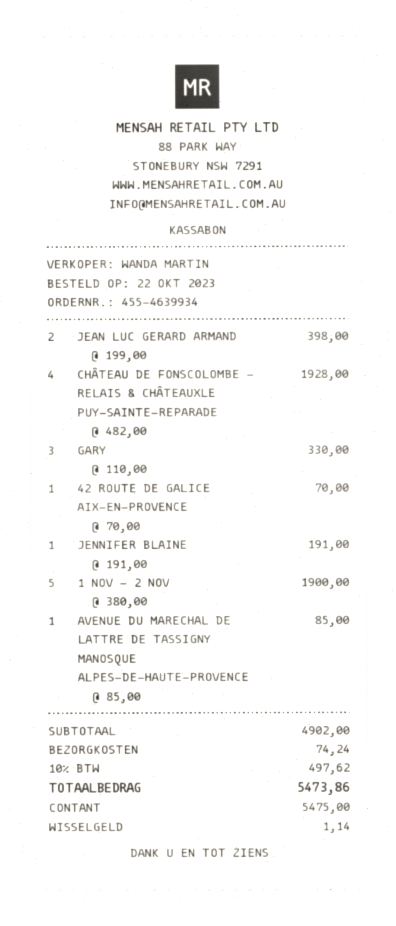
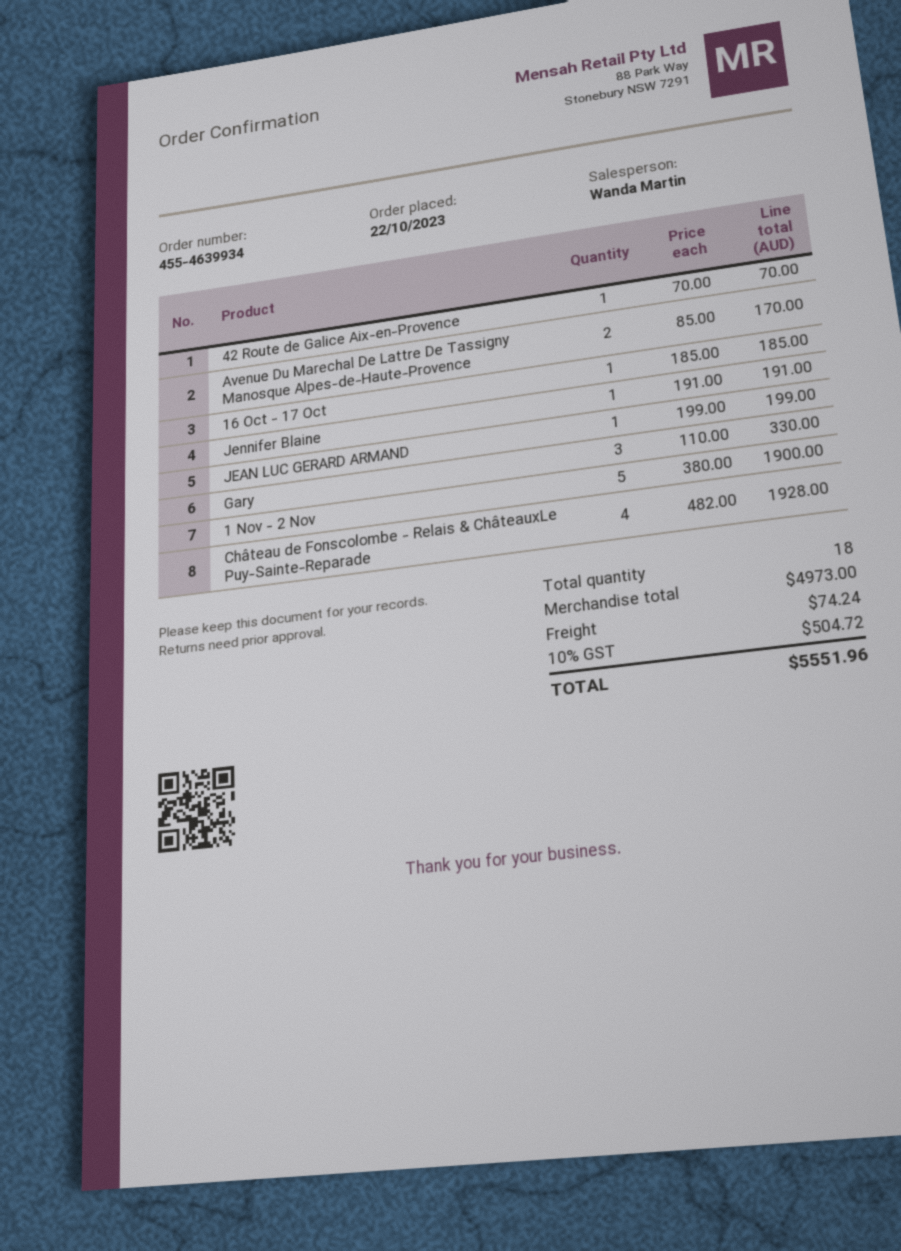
JEAN LUC GERARD ARMAND: 2 x 199.00 = 398.00 -> 1 x 199.00 = 199.00
AVENUE DU MARECHAL DE LATTRE DE TASSIGNY MANOSQUE ALPES-DE-HAUTE-PROVENCE: 1 x 85.00 = 85.00 -> 2 x 85.00 = 170.00
16 Oct - 17 Oct: none -> 1 x 185.00 = 185.00
subtotal: 4902.00 -> 4973.00
tax: 10% = 497.62 -> 10% = 504.72
total: 5473.86 -> 5551.96

